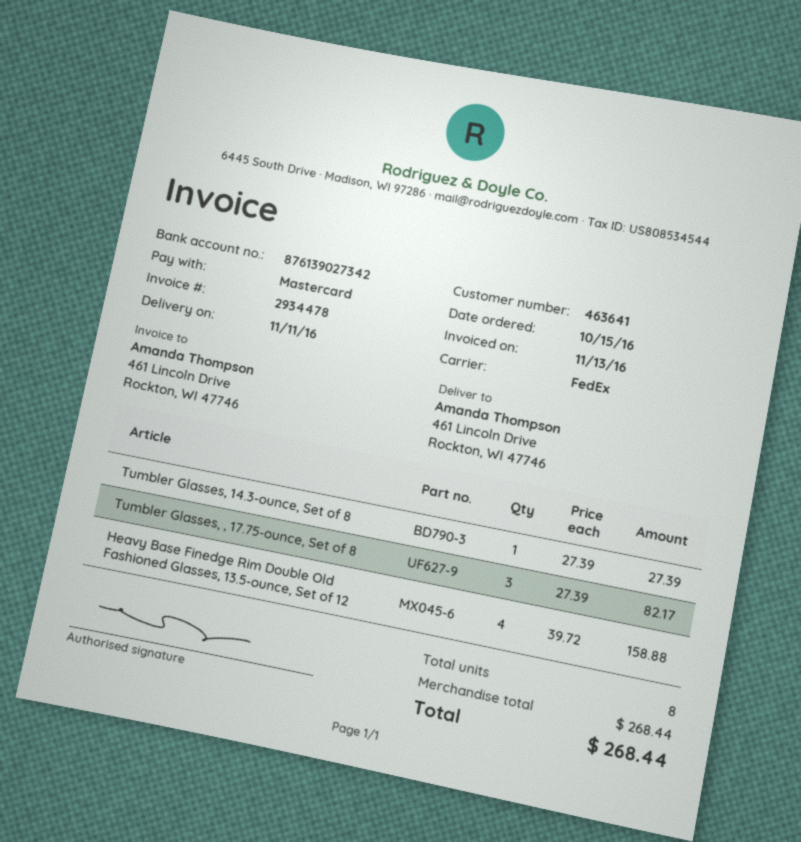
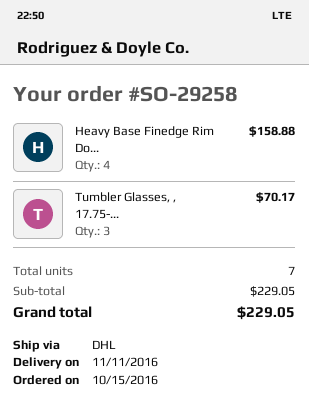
shipping method: FedEx -> DHL
Tumbler Glasses, 14.3-ounce, Set of 8: 1 for 27.39 -> none
Tumbler Glasses, , 17.75-ounce, Set of 8: 3 for 82.17 -> 3 for 70.17
total quantity: 8 -> 7
subtotal: 268.44 -> 229.05
total: 268.44 -> 229.05

